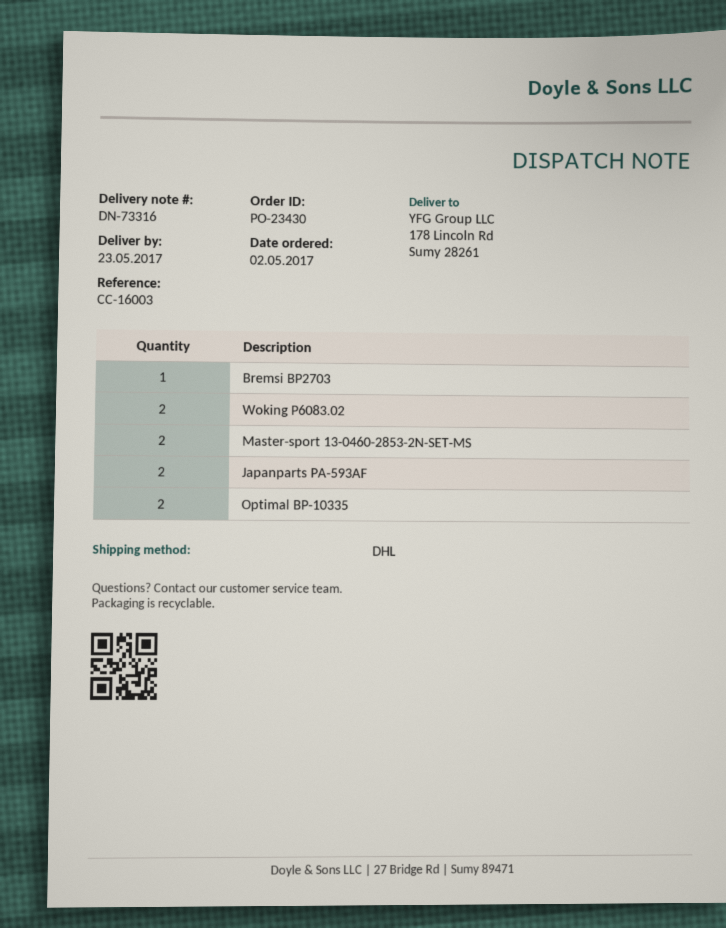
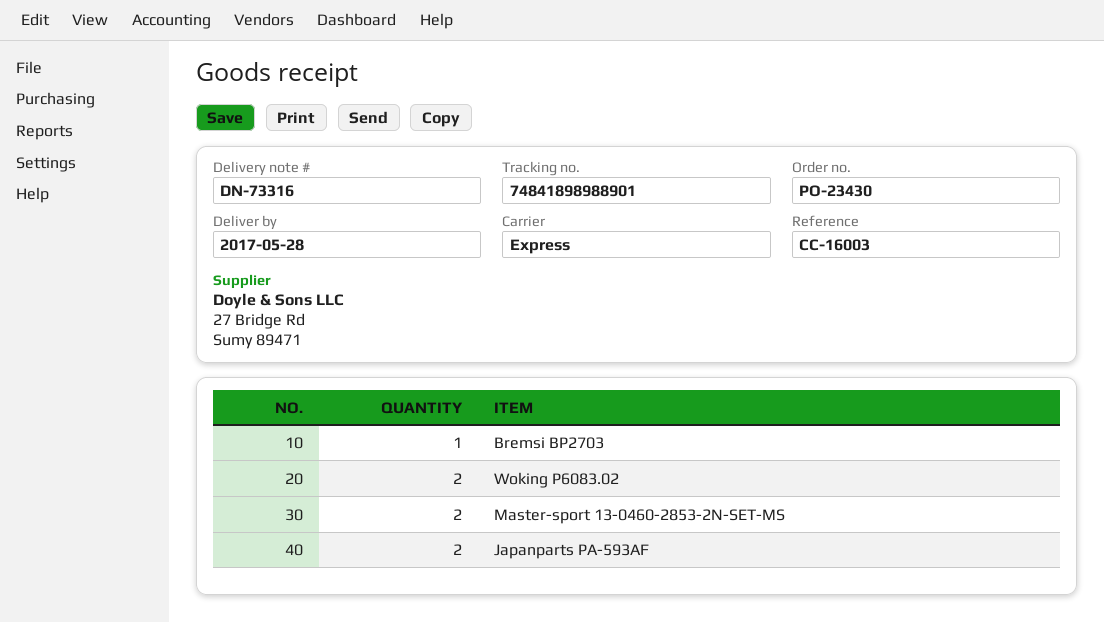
delivery date: 2017-05-23 -> 2017-05-28
shipping method: DHL -> express
Optimal BP-10335: 2 -> none

